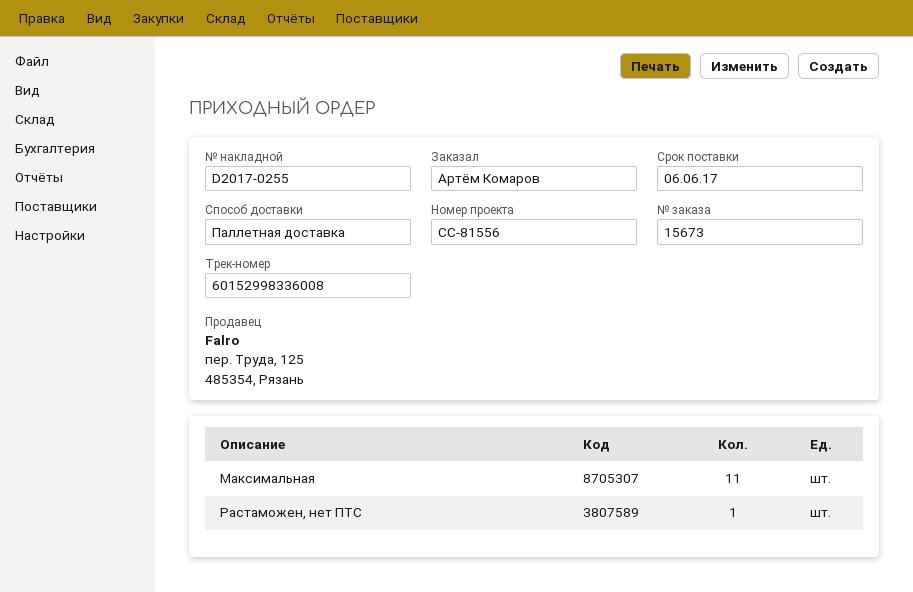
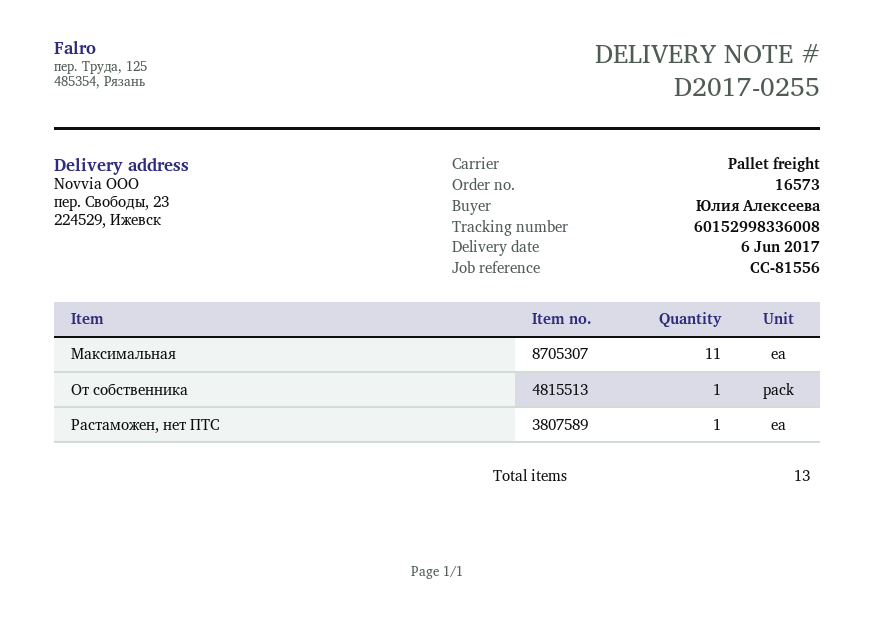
order number: 15673 -> 16573
ordered by: Артём Комаров -> Юлия Алексеева
От собственника: none -> 1

